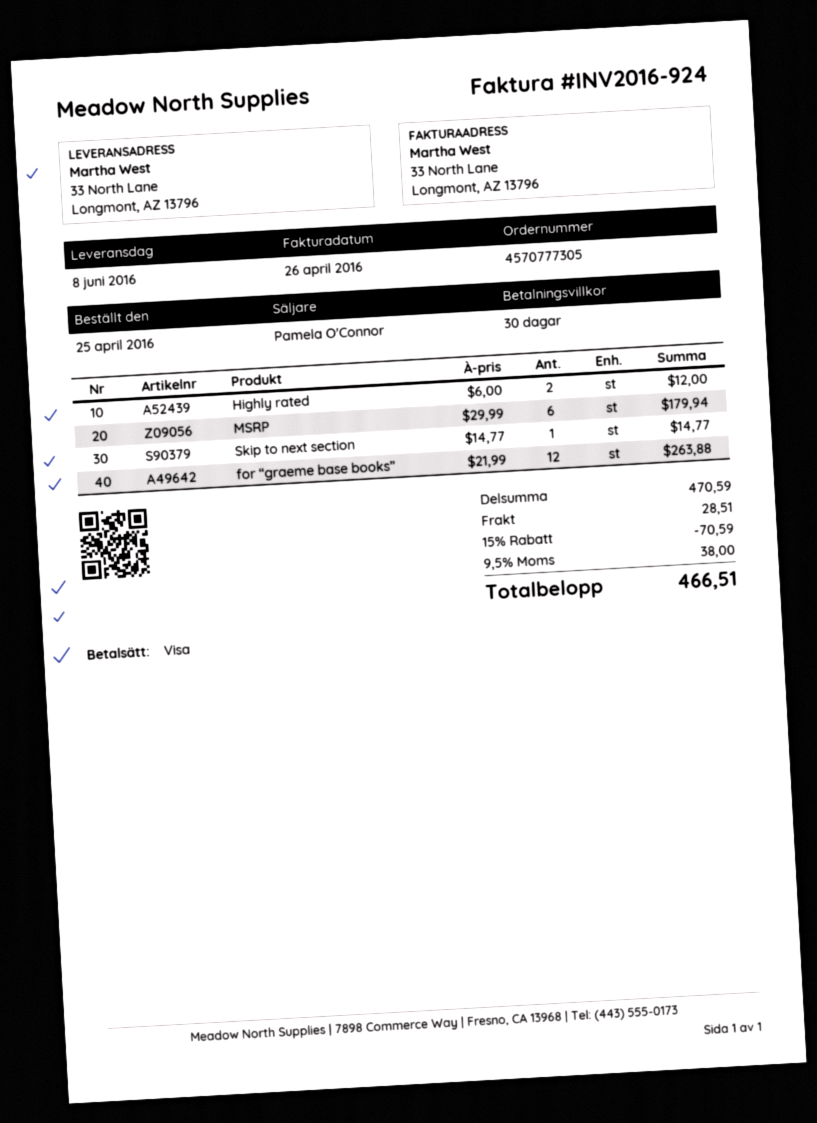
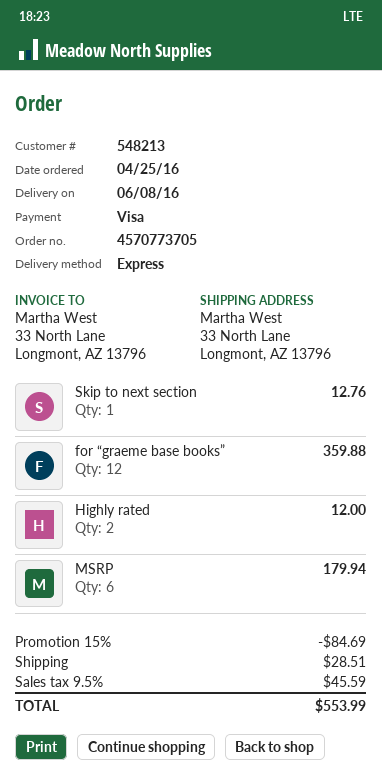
order number: 4570777305 -> 4570773705
Skip to next section: 1 for 14.77 -> 1 for 12.76
for “graeme base books”: 12 for 263.88 -> 12 for 359.88
discount: 15% = 70.59 -> 15% = 84.69
tax: 9.5% = 38.00 -> 9.5% = 45.59
total: 466.51 -> 553.99

